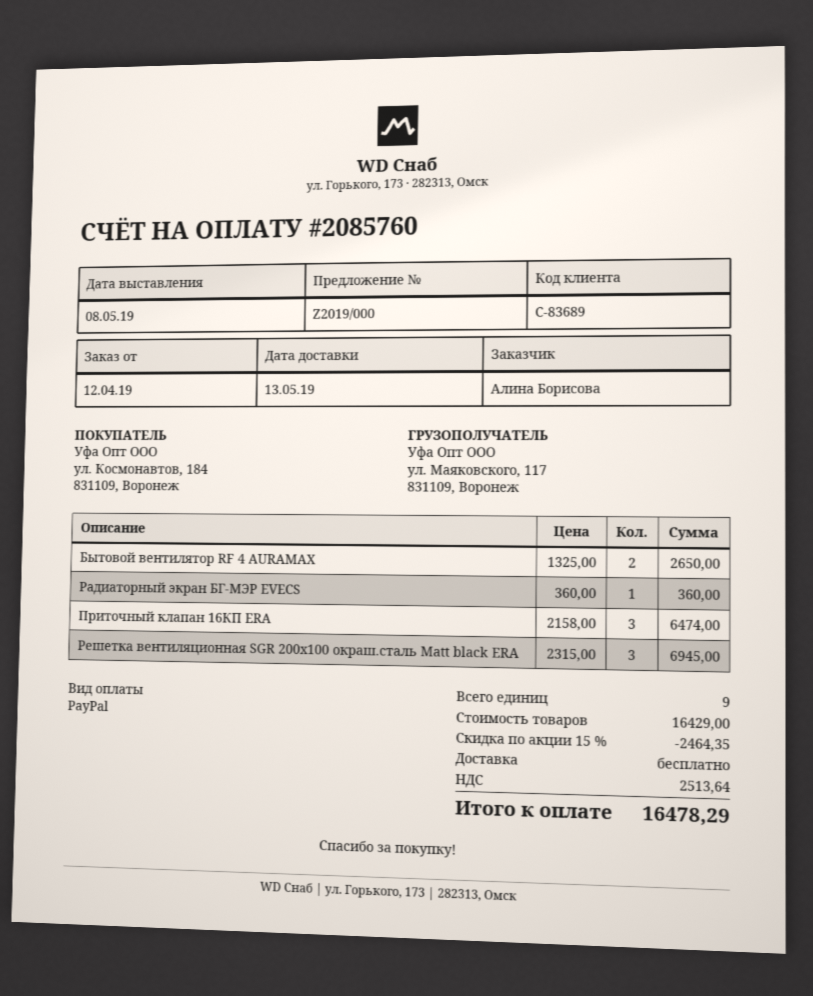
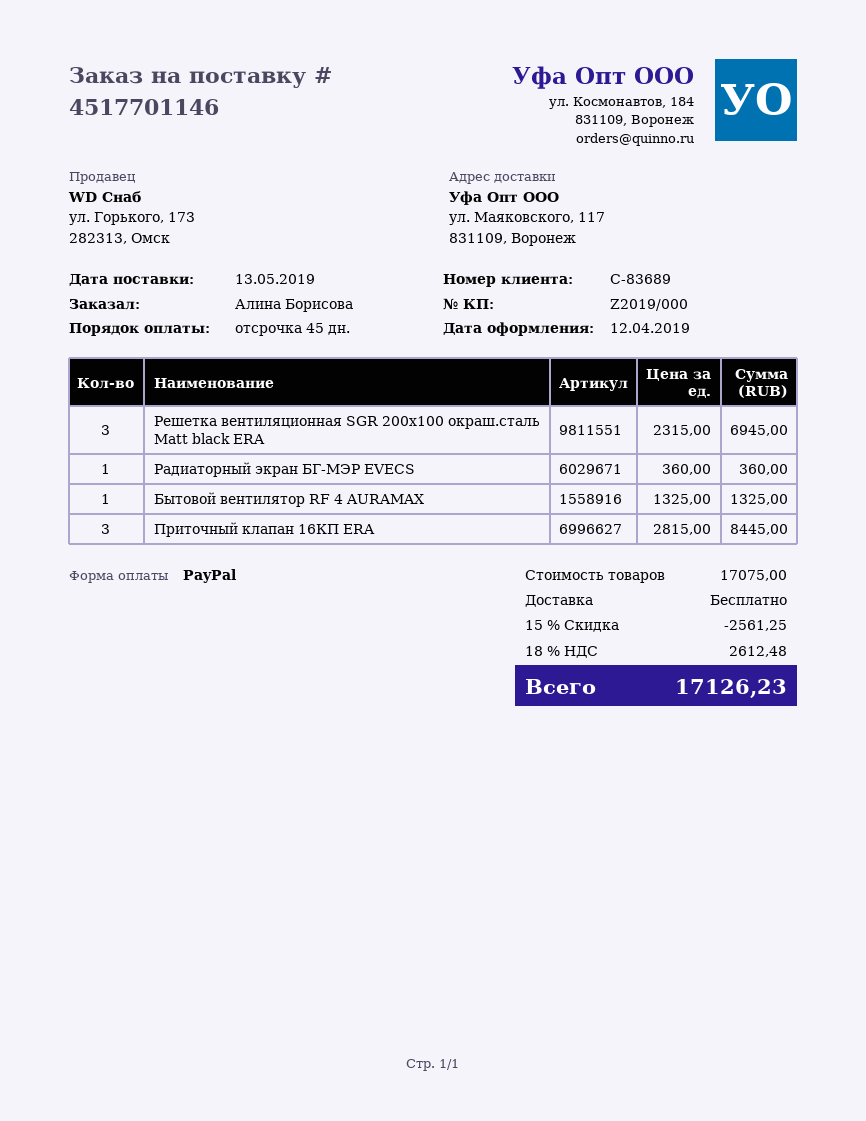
Бытовой вентилятор RF 4 AURAMAX: 2 x 1325.00 = 2650.00 -> 1 x 1325.00 = 1325.00
Приточный клапан 16КП ERA: 3 x 2158.00 = 6474.00 -> 3 x 2815.00 = 8445.00
subtotal: 16429.00 -> 17075.00
discount: 15% = 2464.35 -> 15% = 2561.25
tax: 2513.64 -> 2612.48
total: 16478.29 -> 17126.23

